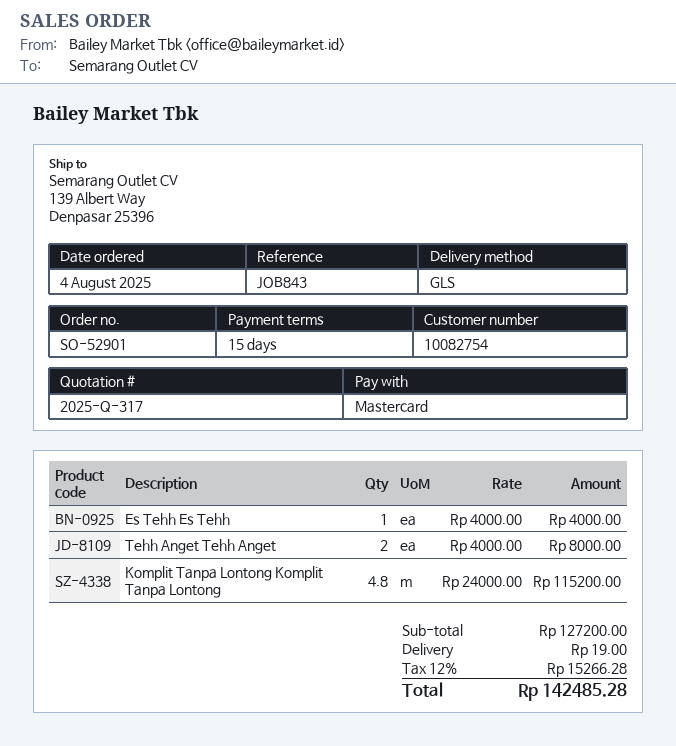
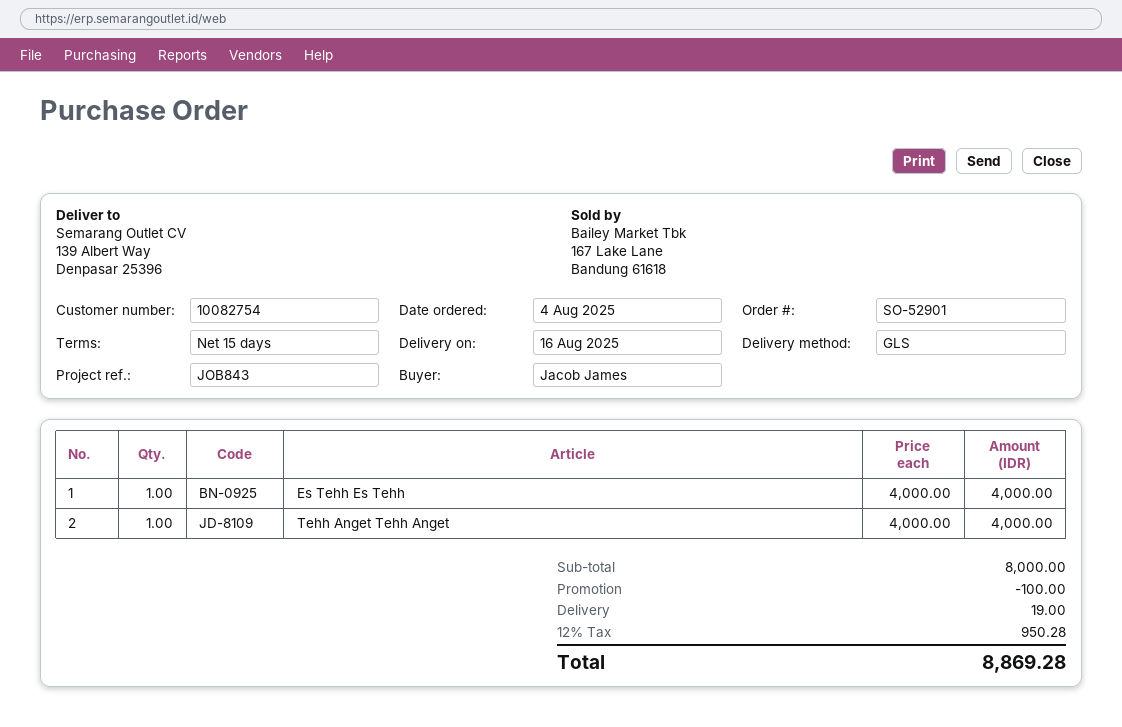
Tehh Anget Tehh Anget: 2 x 4000.00 = 8000.00 -> 1 x 4000.00 = 4000.00
Komplit Tanpa Lontong Komplit Tanpa Lontong: 4.8 x 24000.00 = 115200.00 -> none
subtotal: 127200.00 -> 8000.00
discount: none -> 100.00
tax: 12% = 15266.28 -> 12% = 950.28
total: 142485.28 -> 8869.28

